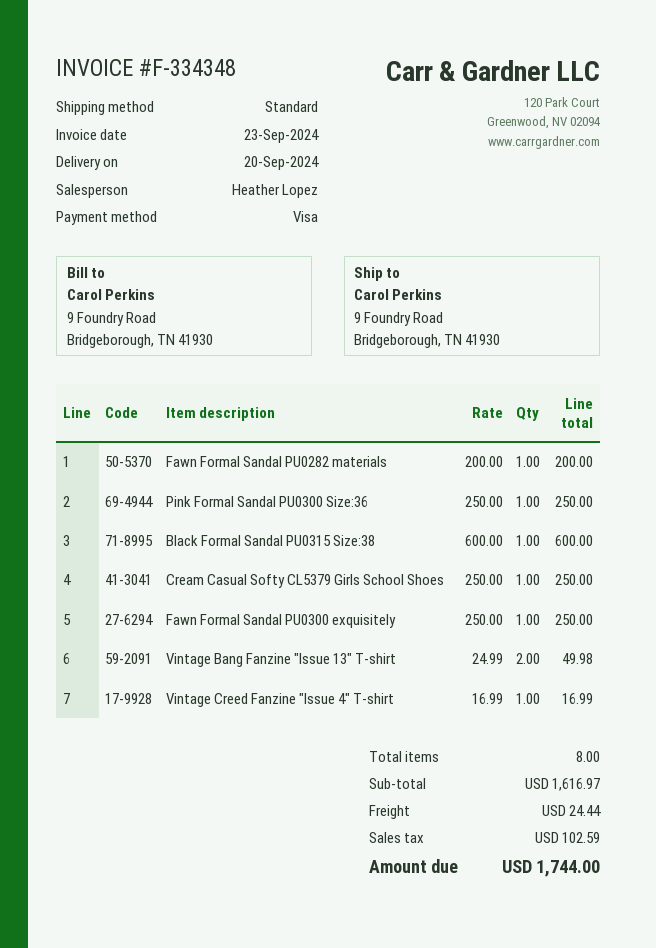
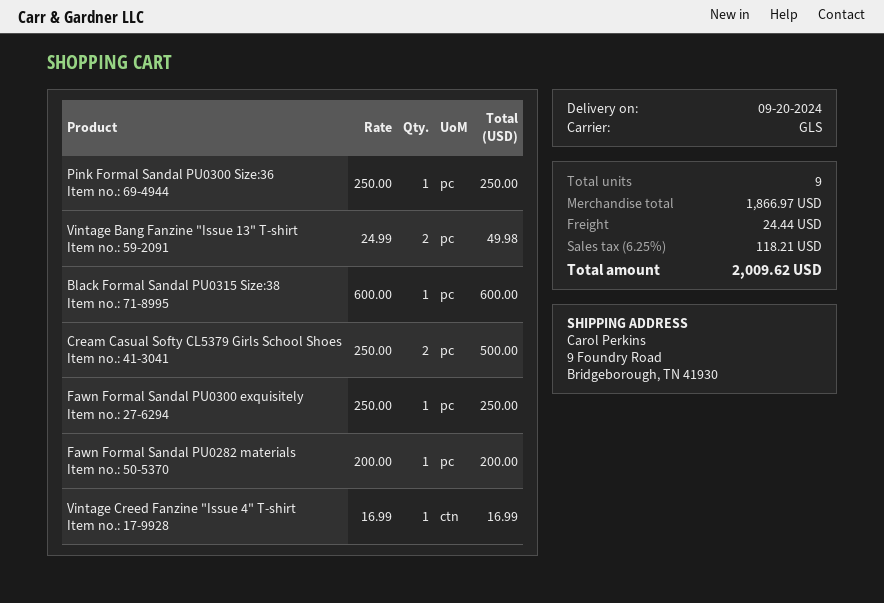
shipping method: standard -> GLS
Cream Casual Softy CL5379 Girls School Shoes: 1 x 250.00 = 250.00 -> 2 x 250.00 = 500.00
total quantity: 8 -> 9
subtotal: 1616.97 -> 1866.97
tax: 102.59 -> 118.21
total: 1744.00 -> 2009.62

